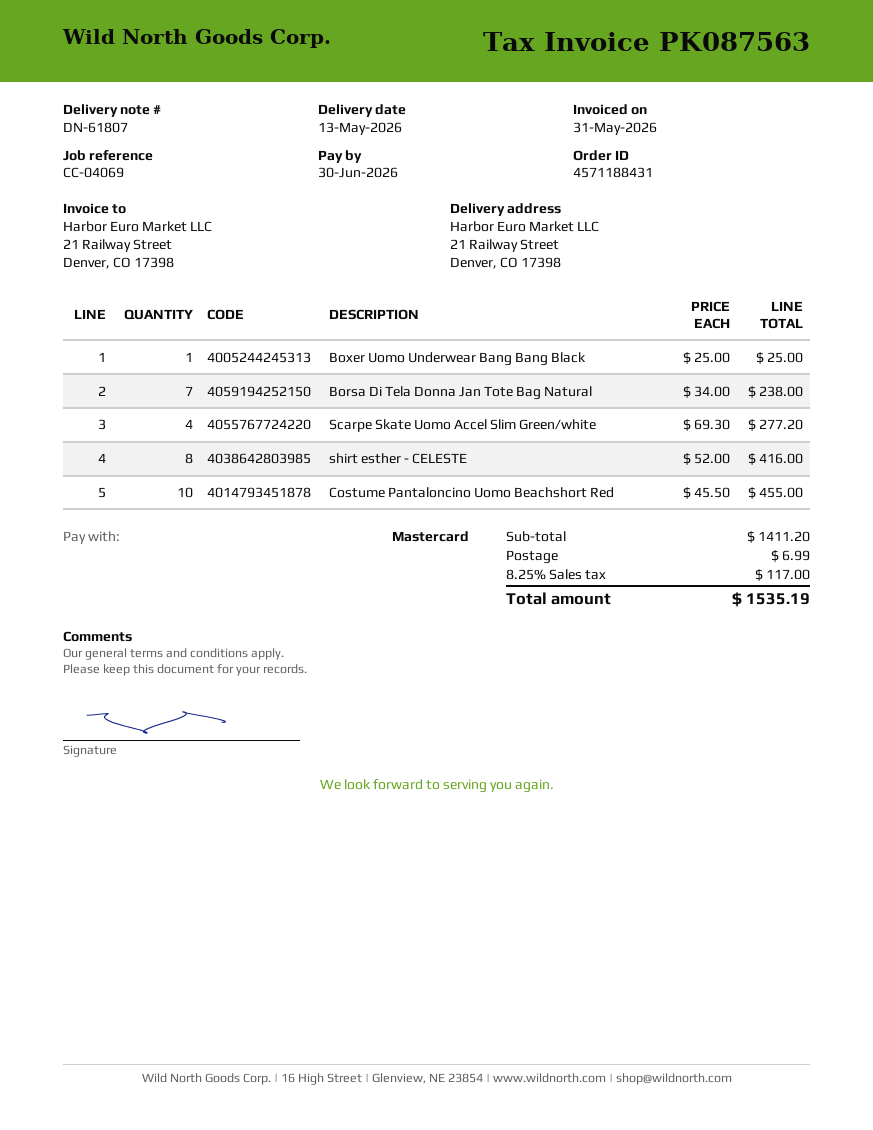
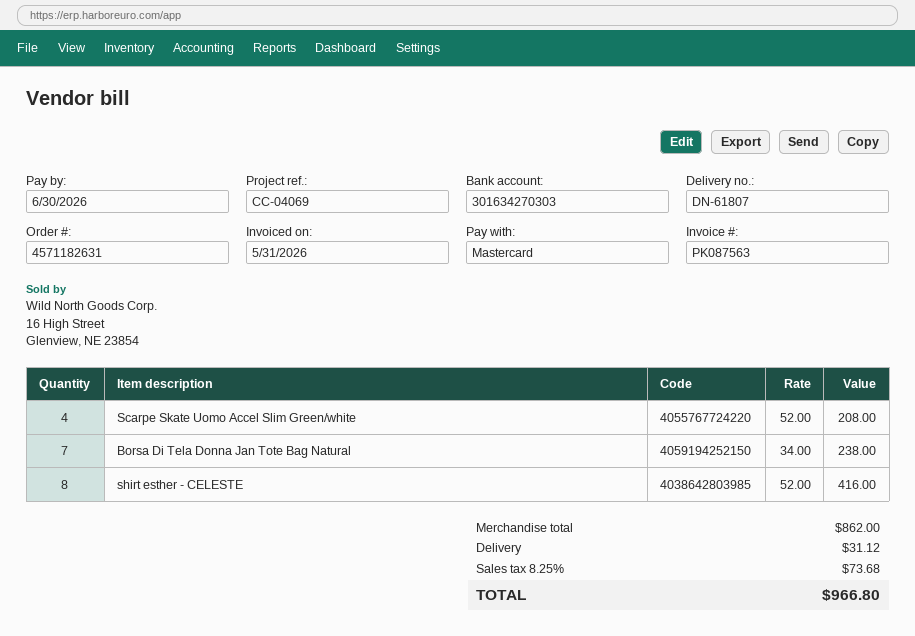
order number: 4571188431 -> 4571182631
Boxer Uomo Underwear Bang Bang Black: 1 x 25.00 = 25.00 -> none
Scarpe Skate Uomo Accel Slim Green/white: 4 x 69.30 = 277.20 -> 4 x 52.00 = 208.00
Costume Pantaloncino Uomo Beachshort Red: 10 x 45.50 = 455.00 -> none
subtotal: 1411.20 -> 862.00
shipping: 6.99 -> 31.12
tax: 8.25% = 117.00 -> 8.25% = 73.68
total: 1535.19 -> 966.80

